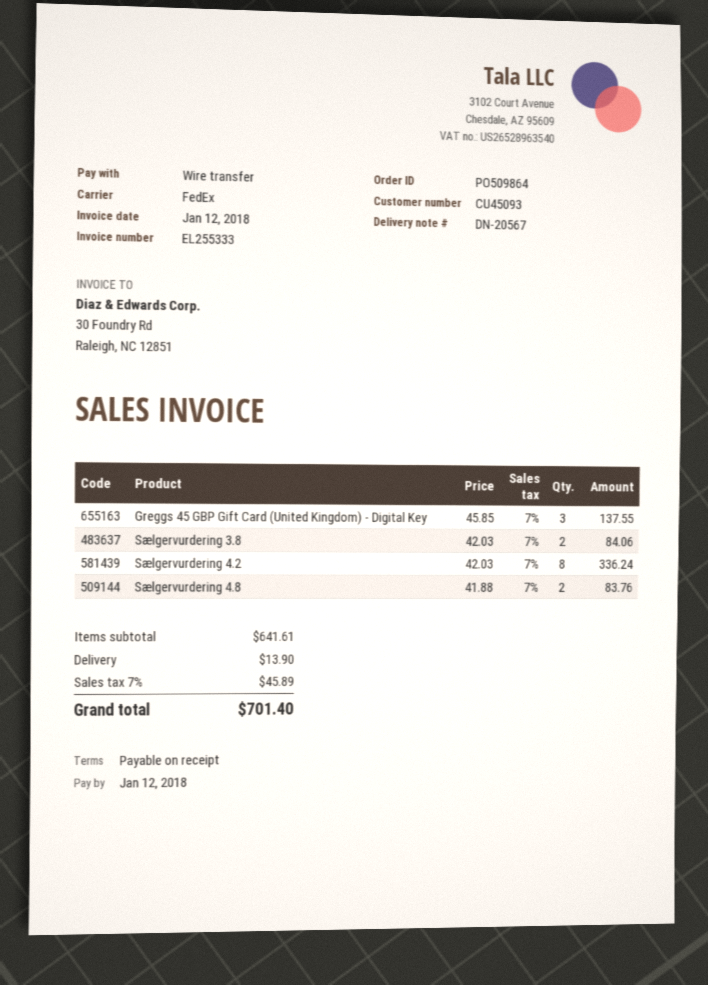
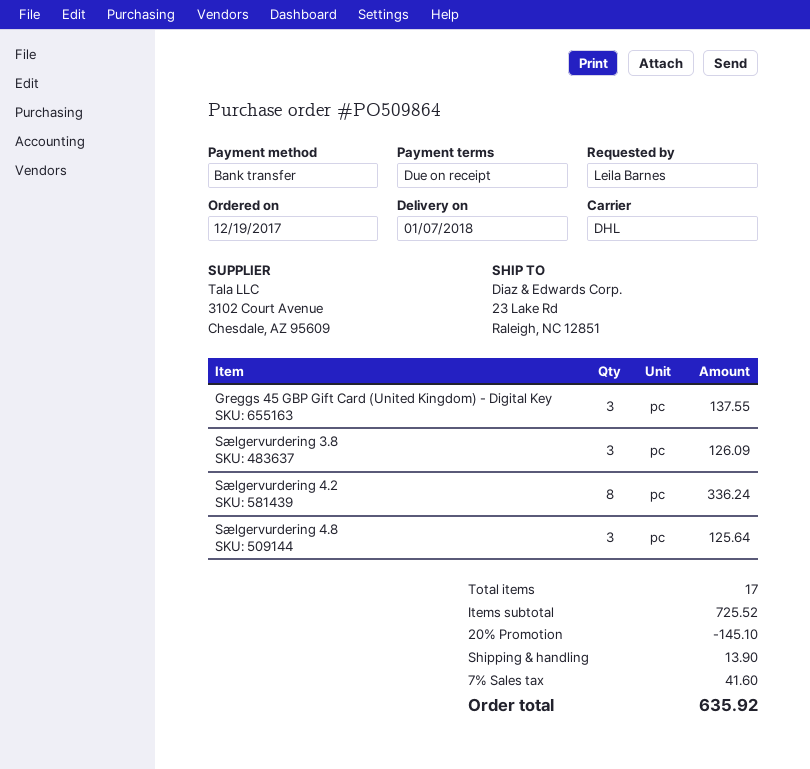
shipping method: FedEx -> DHL
Sælgervurdering 3.8: 2 for 84.06 -> 3 for 126.09
Sælgervurdering 4.8: 2 for 83.76 -> 3 for 125.64
subtotal: 641.61 -> 725.52
discount: none -> 20% = 145.10
tax: 7% = 45.89 -> 7% = 41.60
total: 701.40 -> 635.92

